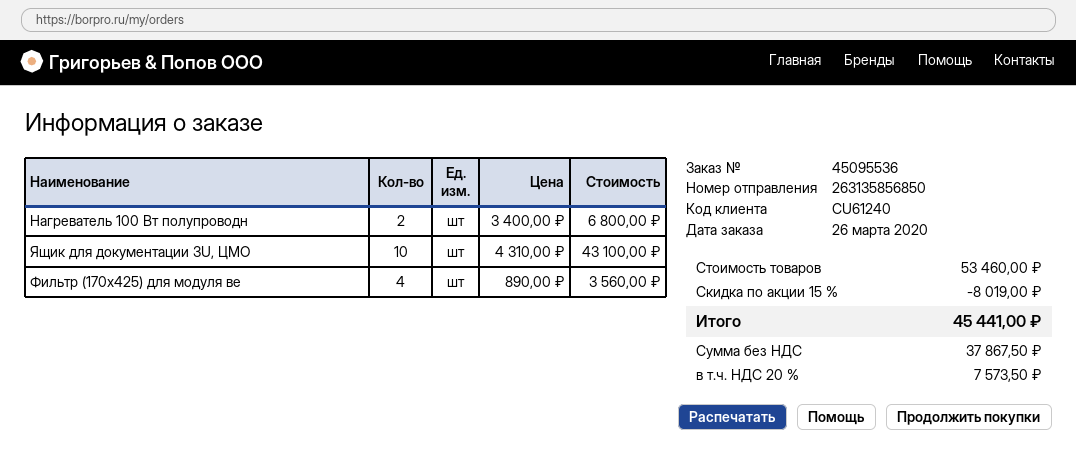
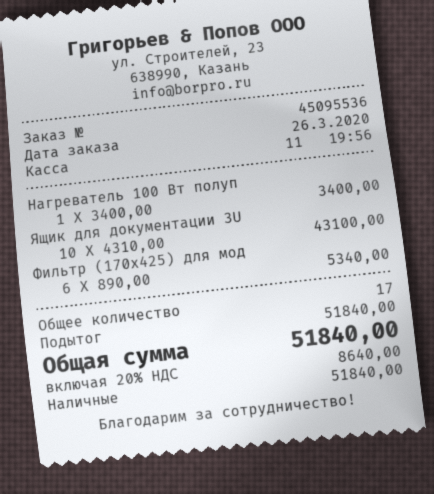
Нагреватель 100 Вт полупроводн: 2 x 3400.00 = 6800.00 -> 1 x 3400.00 = 3400.00
Фильтр (170x425) для модуля ве: 4 x 890.00 = 3560.00 -> 6 x 890.00 = 5340.00
subtotal: 53460.00 -> 51840.00
discount: 15% = 8019.00 -> none
tax: 20% = 7573.50 -> 20% = 8640.00
total: 45441.00 -> 51840.00

